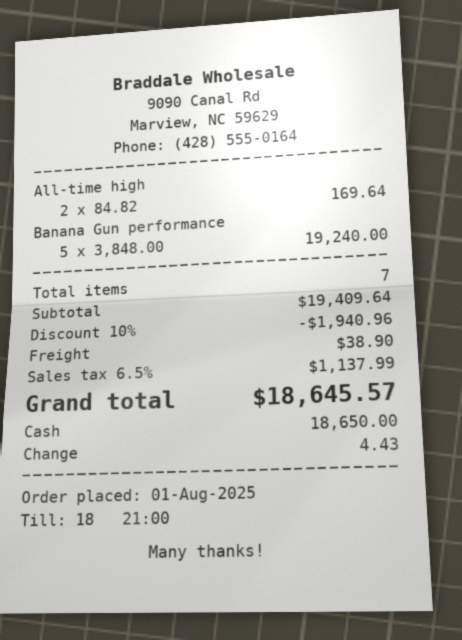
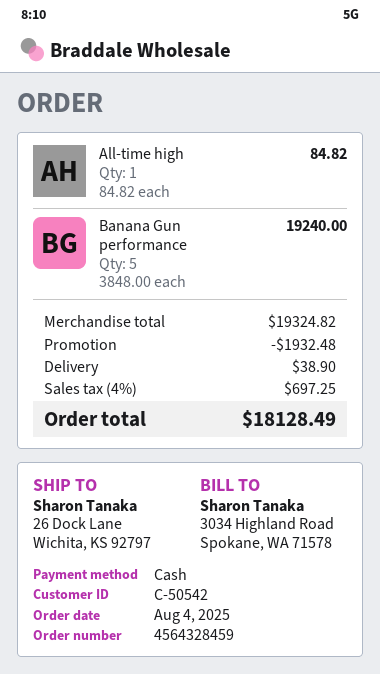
order date: 2025-08-01 -> 2025-08-04
All-time high: 2 x 84.82 = 169.64 -> 1 x 84.82 = 84.82
subtotal: 19409.64 -> 19324.82
discount: 1940.96 -> 1932.48
tax: 6.5% = 1137.99 -> 4% = 697.25
total: 18645.57 -> 18128.49

